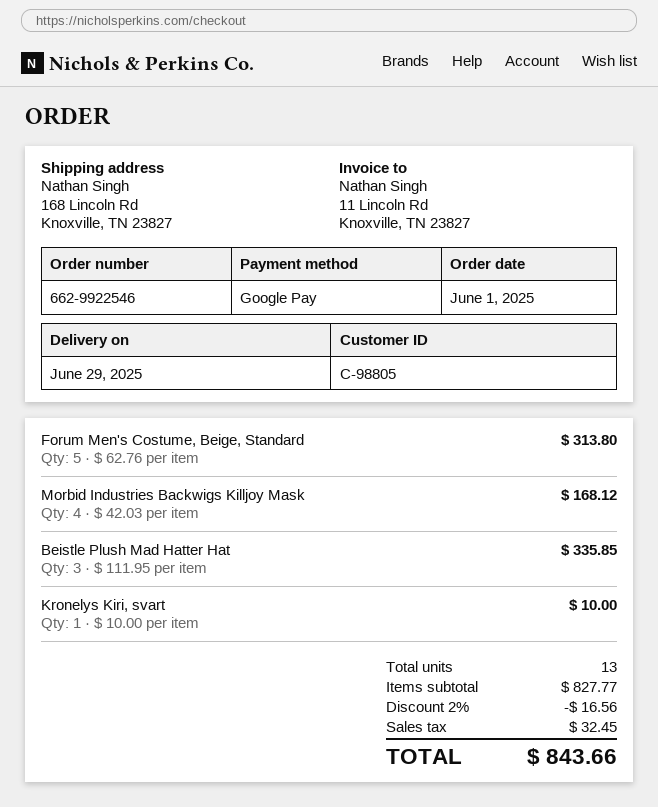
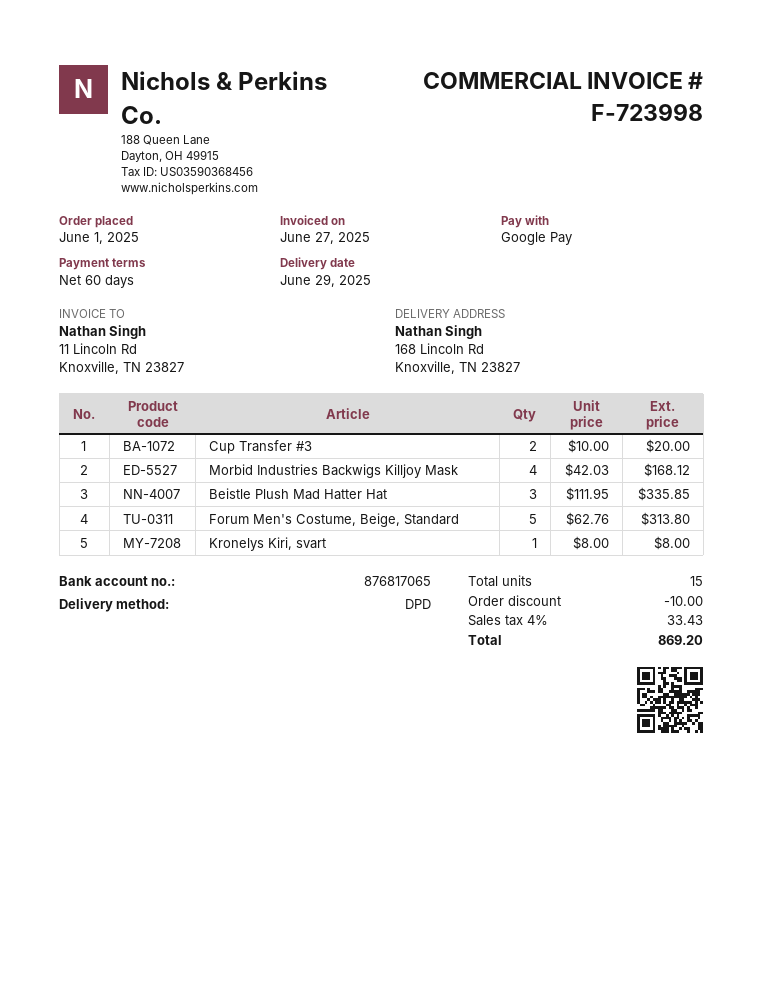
Kronelys Kiri, svart: 1 x 10.00 = 10.00 -> 1 x 8.00 = 8.00
Cup Transfer #3: none -> 2 x 10.00 = 20.00
total quantity: 13 -> 15
discount: 16.56 -> 10.00
tax: 32.45 -> 33.43
total: 843.66 -> 869.20

